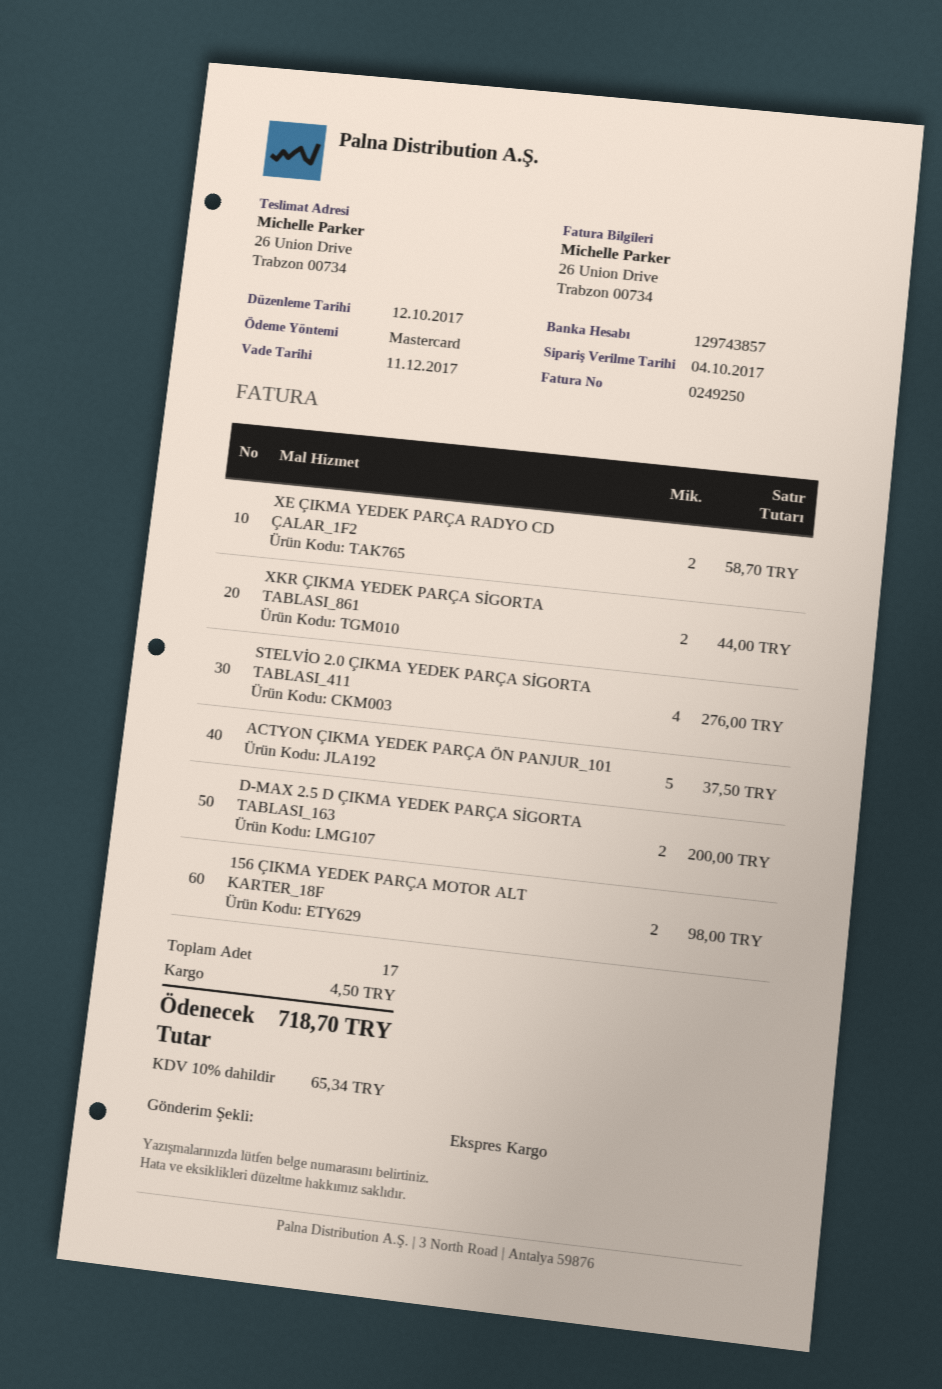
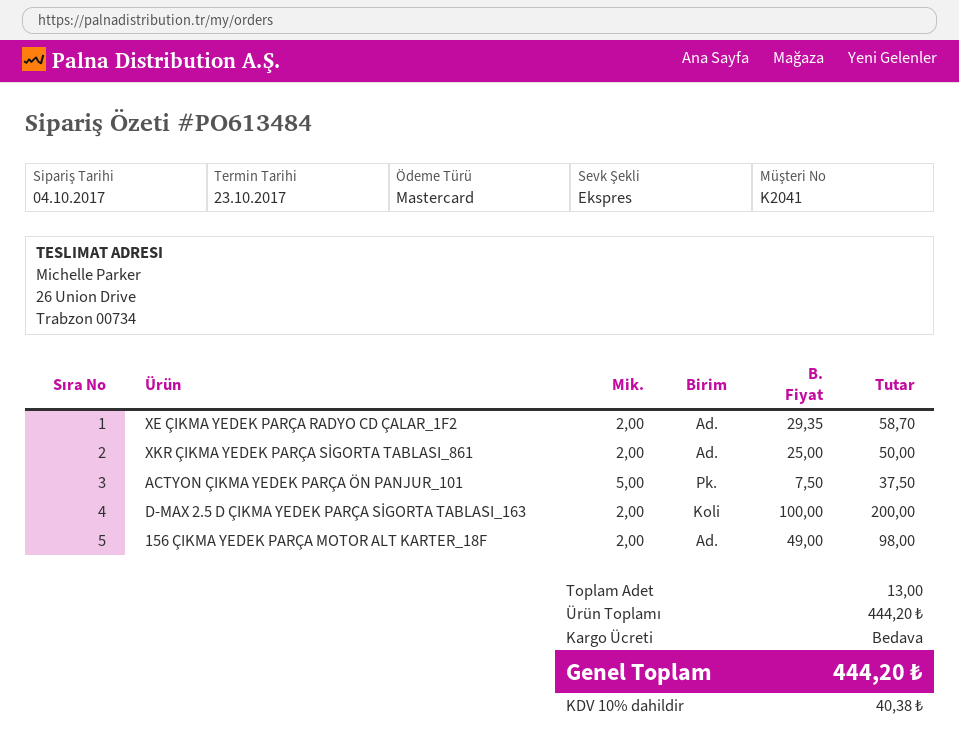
XKR ÇIKMA YEDEK PARÇA SİGORTA TABLASI_861: 2 for 44.00 -> 2 for 50.00
STELVİO 2.0 ÇIKMA YEDEK PARÇA SİGORTA TABLASI_411: 4 for 276.00 -> none
total quantity: 17 -> 13
shipping: 4.50 -> 0.00
tax: 10% = 65.34 -> 10% = 40.38
total: 718.70 -> 444.20

